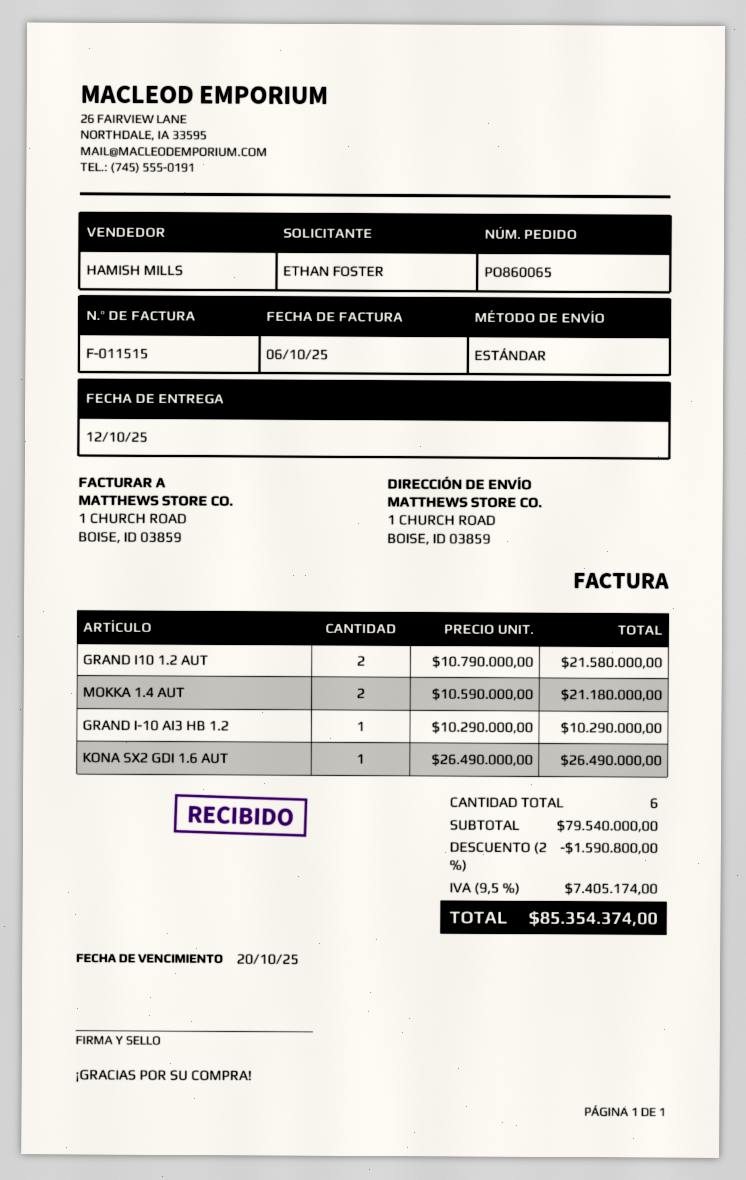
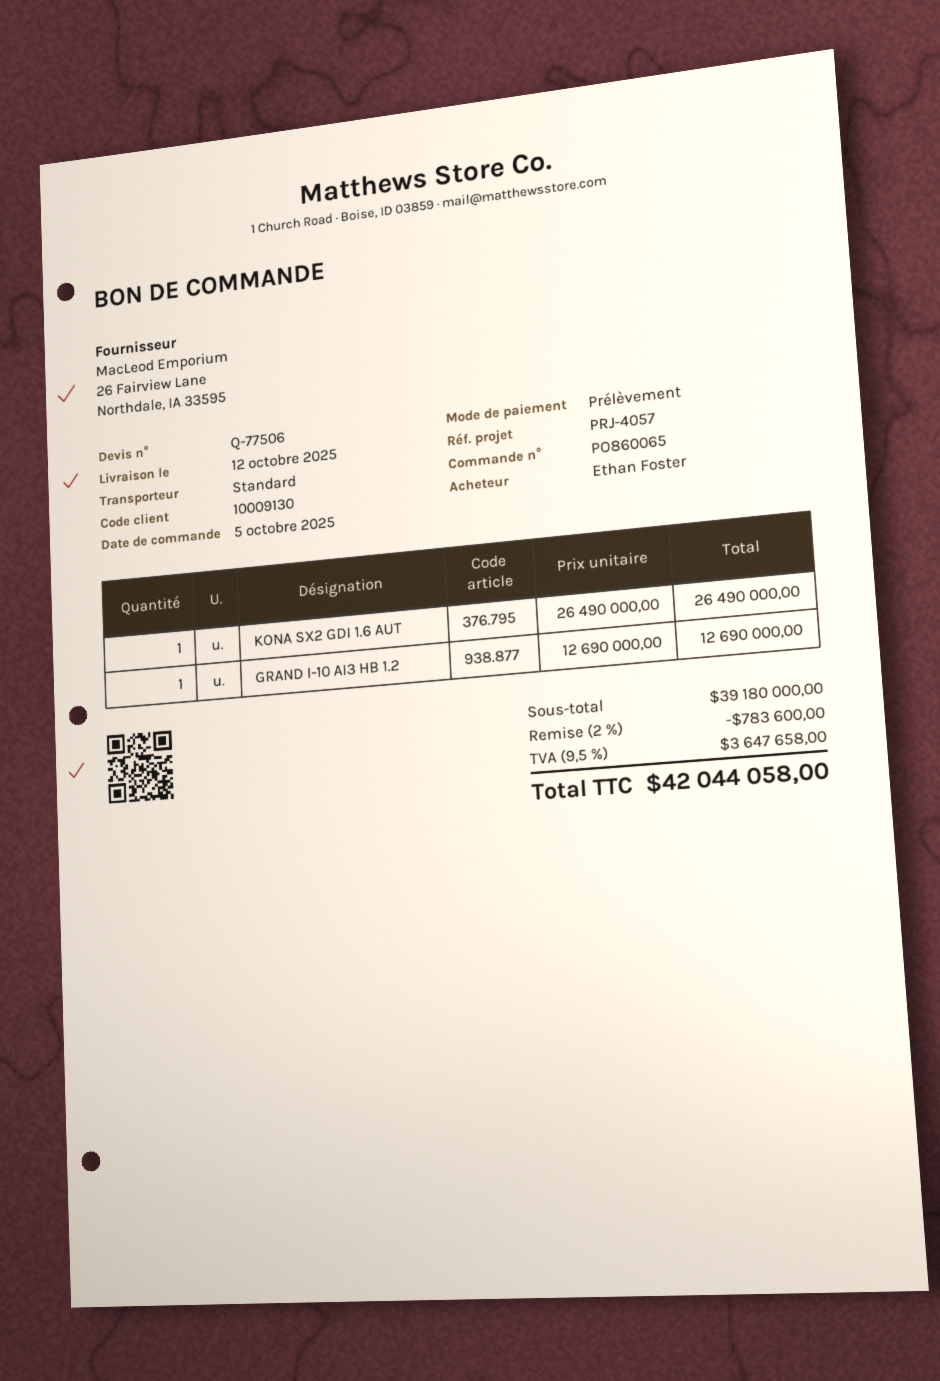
GRAND I10 1.2 AUT: 2 x 10790000.00 = 21580000.00 -> none
MOKKA 1.4 AUT: 2 x 10590000.00 = 21180000.00 -> none
GRAND I-10 AI3 HB 1.2: 1 x 10290000.00 = 10290000.00 -> 1 x 12690000.00 = 12690000.00
subtotal: 79540000.00 -> 39180000.00
discount: 2% = 1590800.00 -> 2% = 783600.00
tax: 9.5% = 7405174.00 -> 9.5% = 3647658.00
total: 85354374.00 -> 42044058.00

